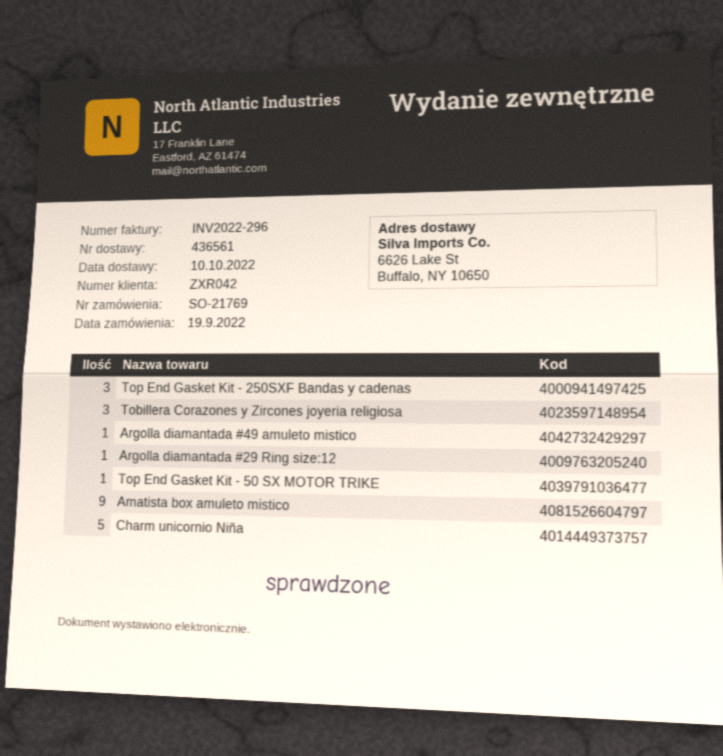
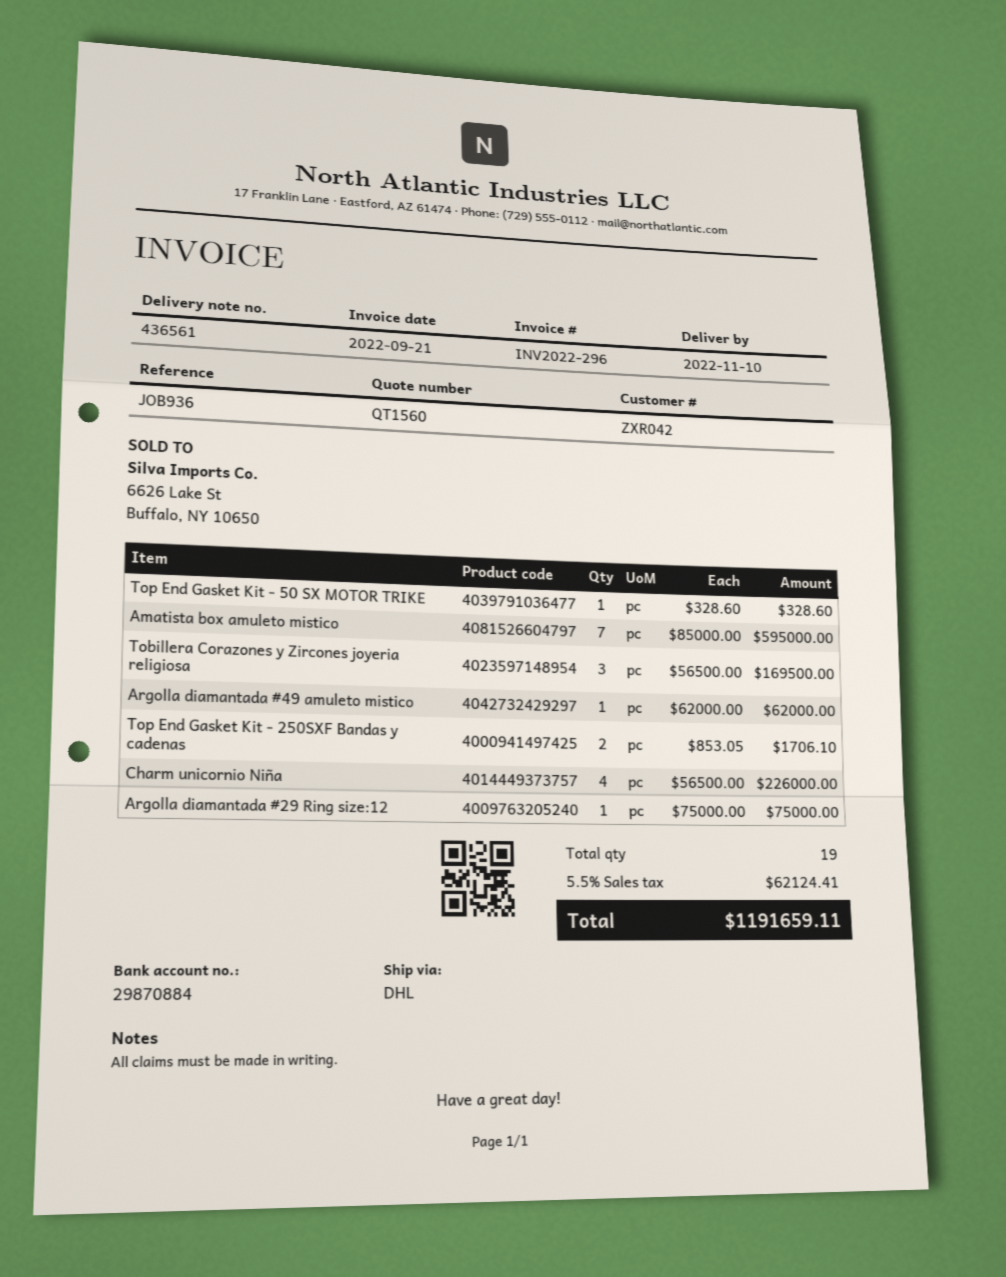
delivery date: 2022-10-10 -> 2022-11-10
Top End Gasket Kit - 250SXF Bandas y cadenas: 3 -> 2
Amatista box amuleto mistico: 9 -> 7
Charm unicornio Niña: 5 -> 4

